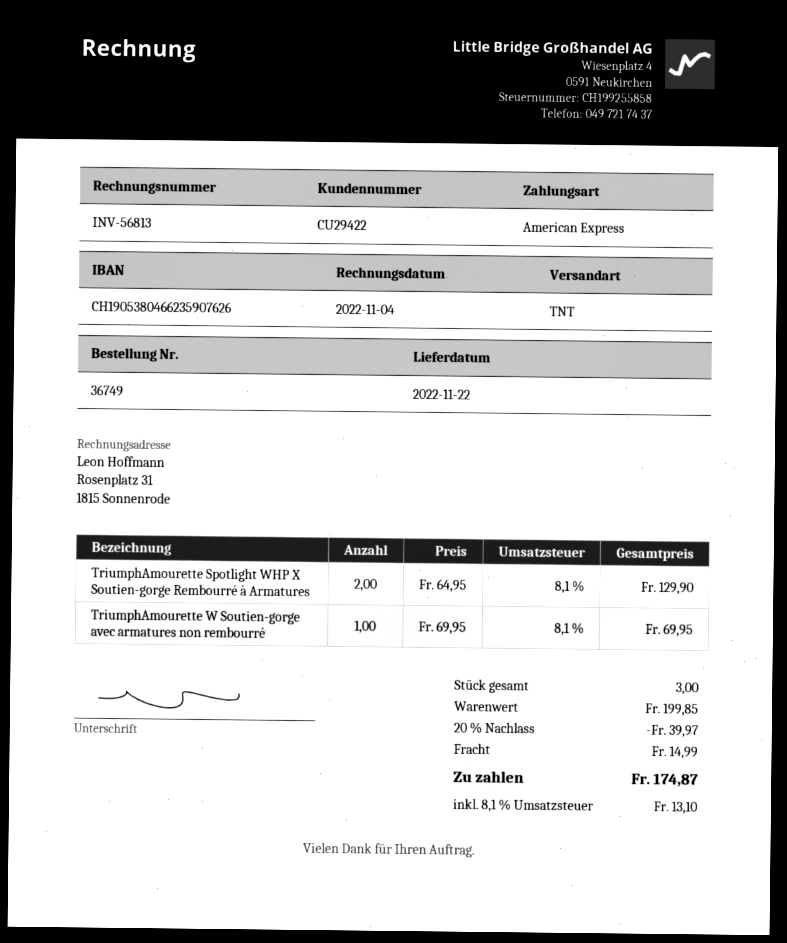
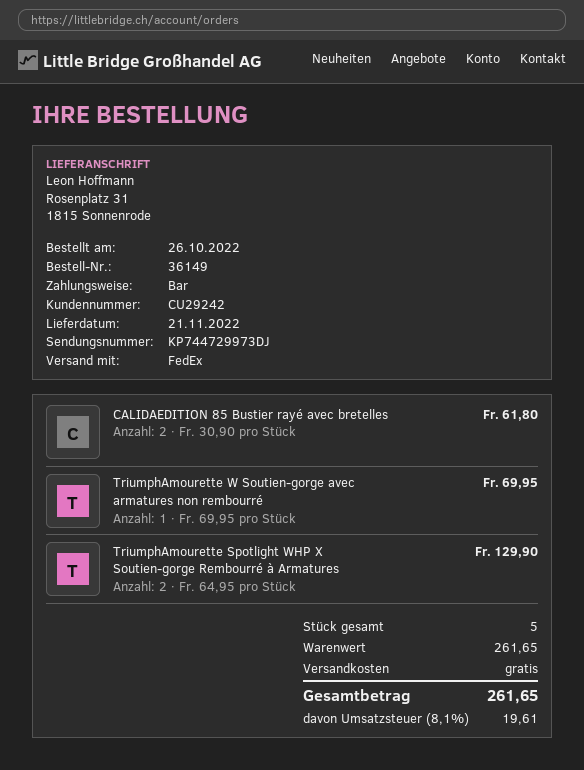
order number: 36749 -> 36149
delivery date: 2022-11-22 -> 2022-11-21
customer number: CU29422 -> CU29242
payment method: American Express -> cash
shipping method: TNT -> FedEx
CALIDAEDITION 85 Bustier rayé avec bretelles: none -> 2 x 30.90 = 61.80
total quantity: 3 -> 5
subtotal: 199.85 -> 261.65
discount: 20% = 39.97 -> none
shipping: 14.99 -> 0.00
tax: 8.1% = 13.10 -> 8.1% = 19.61
total: 174.87 -> 261.65

